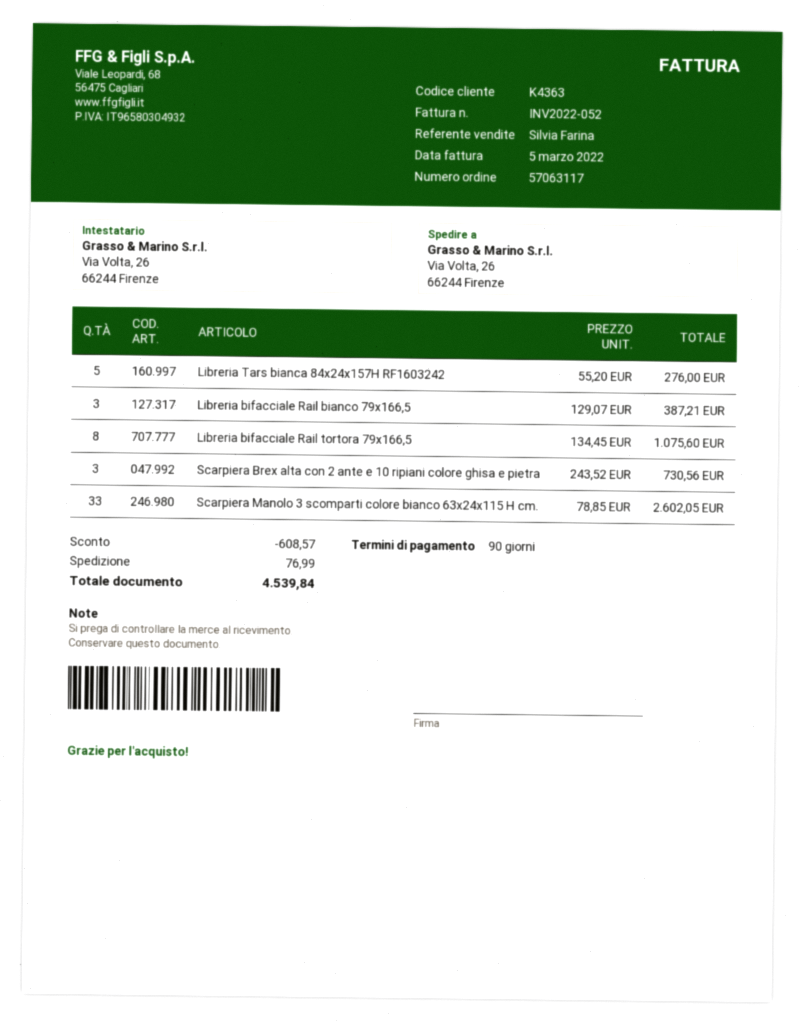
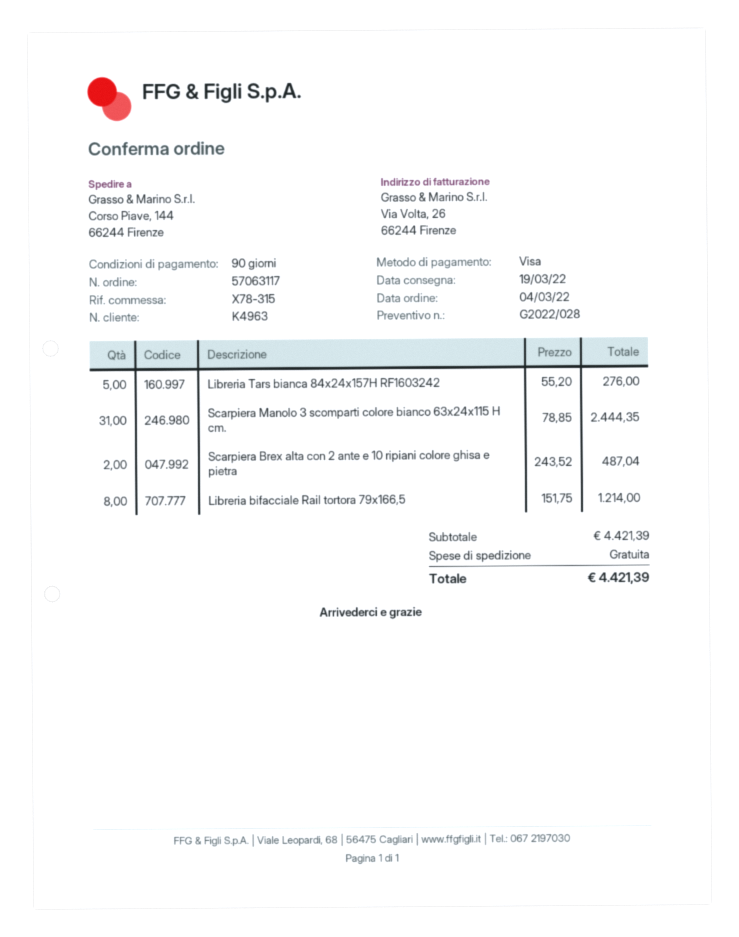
customer number: K4363 -> K4963
ship to: Via Volta, 26, 66244 Firenze -> Corso Piave, 144, 66244 Firenze
Libreria bifacciale Rail bianco 79x166,5: 3 x 129.07 = 387.21 -> none
Libreria bifacciale Rail tortora 79x166,5: 8 x 134.45 = 1075.60 -> 8 x 151.75 = 1214.00
Scarpiera Brex alta con 2 ante e 10 ripiani colore ghisa e pietra: 3 x 243.52 = 730.56 -> 2 x 243.52 = 487.04
Scarpiera Manolo 3 scomparti colore bianco 63x24x115 H cm.: 33 x 78.85 = 2602.05 -> 31 x 78.85 = 2444.35
discount: 608.57 -> none
shipping: 76.99 -> 0.00
total: 4539.84 -> 4421.39

